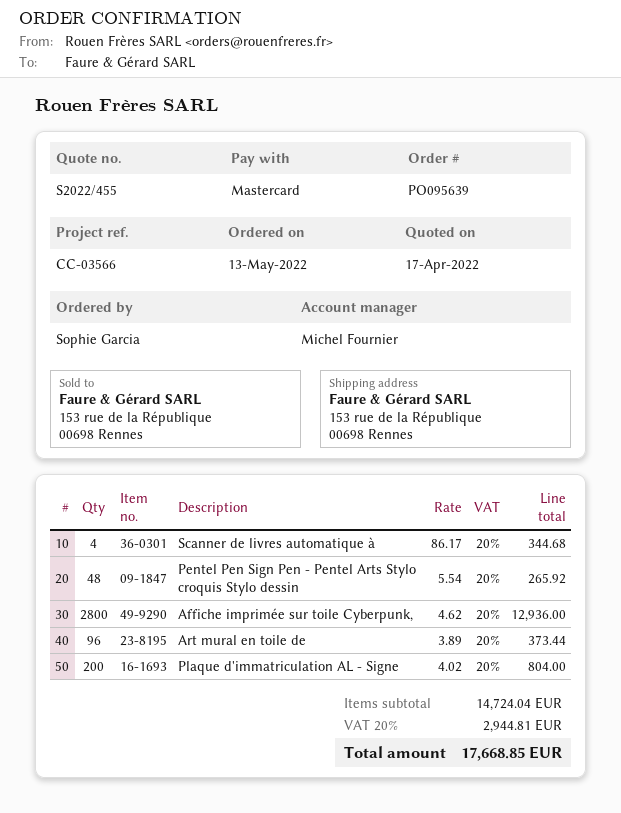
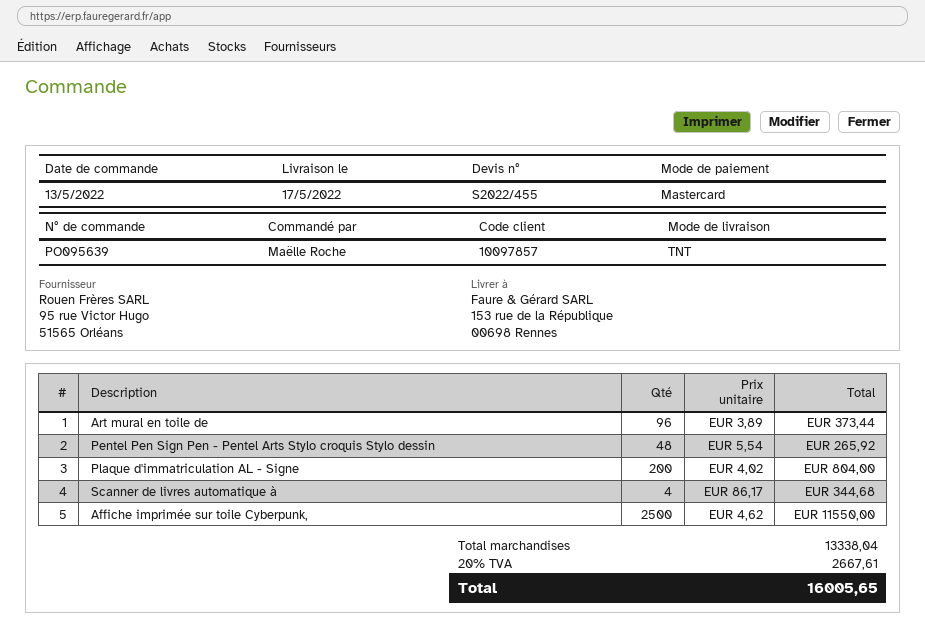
ordered by: Sophie Garcia -> Maëlle Roche
Affiche imprimée sur toile Cyberpunk,: 2800 x 4.62 = 12936.00 -> 2500 x 4.62 = 11550.00
subtotal: 14724.04 -> 13338.04
tax: 20% = 2944.81 -> 20% = 2667.61
total: 17668.85 -> 16005.65

